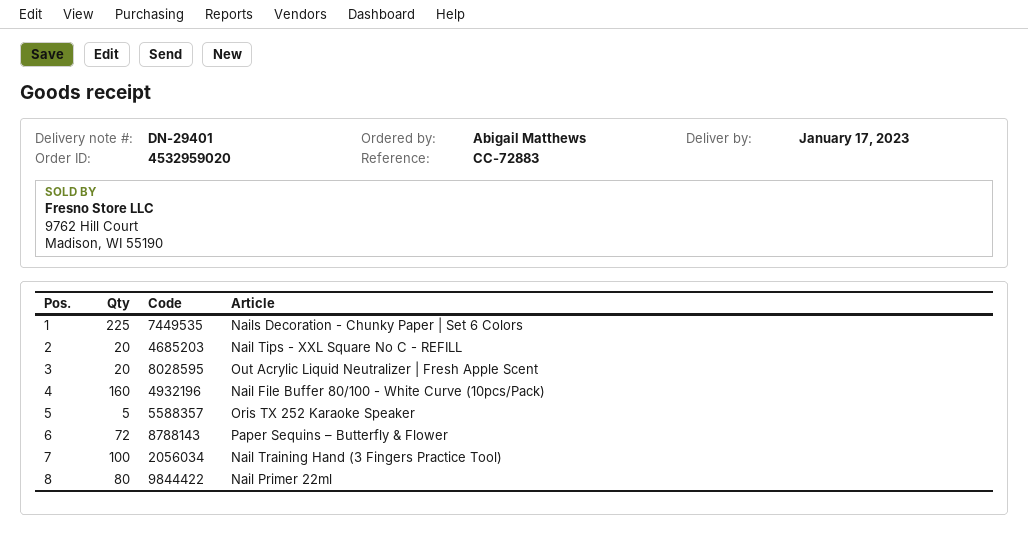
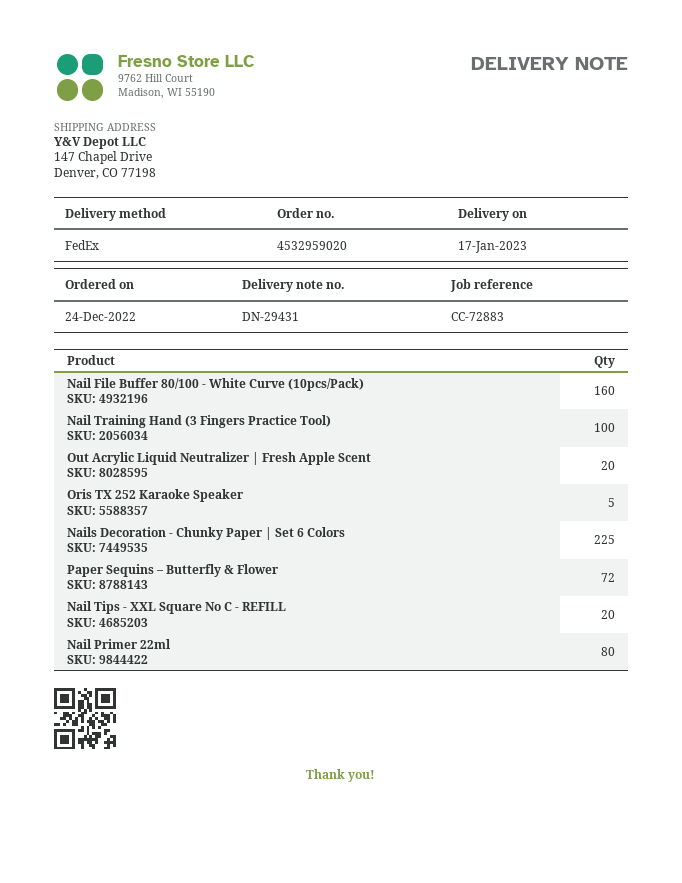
delivery note number: DN-29401 -> DN-29431

